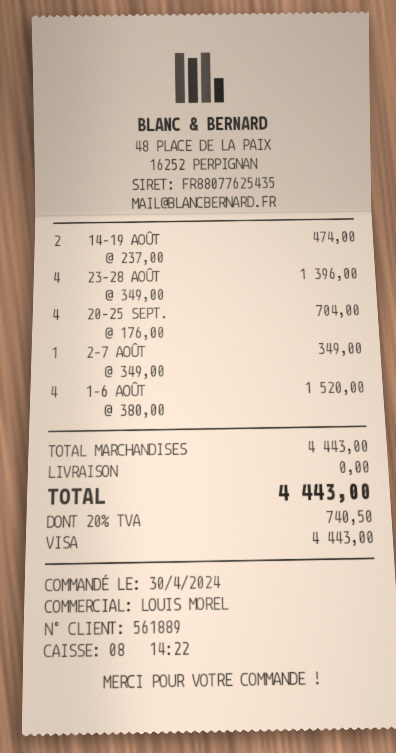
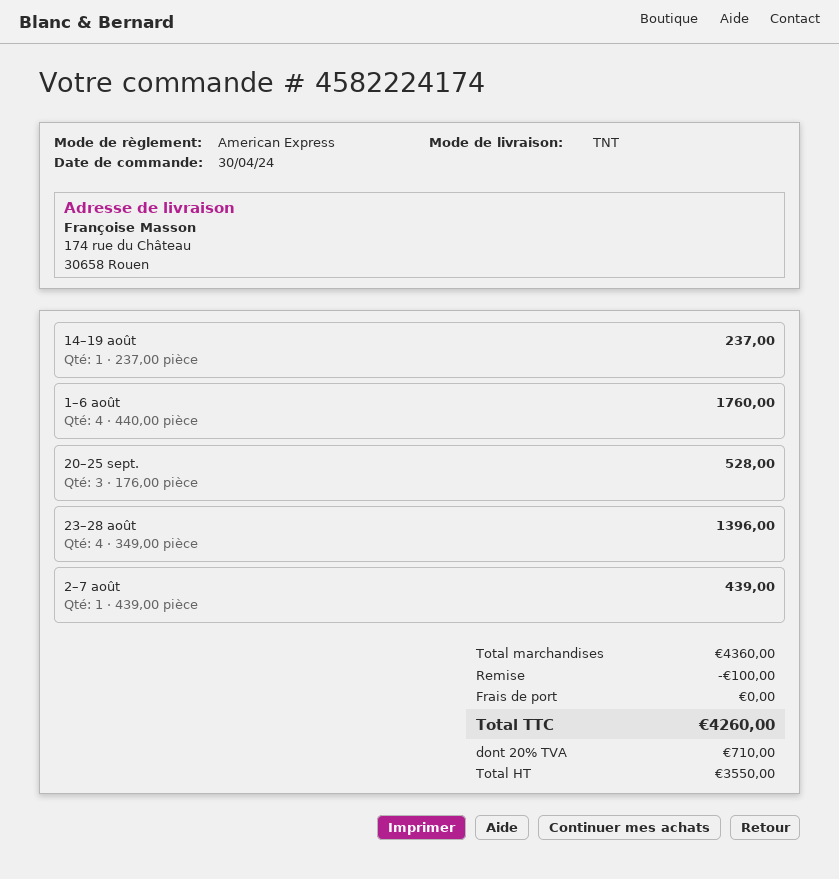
payment method: Visa -> American Express
14–19 AOÛT: 2 x 237.00 = 474.00 -> 1 x 237.00 = 237.00
20–25 SEPT.: 4 x 176.00 = 704.00 -> 3 x 176.00 = 528.00
2–7 AOÛT: 1 x 349.00 = 349.00 -> 1 x 439.00 = 439.00
1–6 AOÛT: 4 x 380.00 = 1520.00 -> 4 x 440.00 = 1760.00
subtotal: 4443.00 -> 4360.00
discount: none -> 100.00
tax: 20% = 740.50 -> 20% = 710.00
total: 4443.00 -> 4260.00

